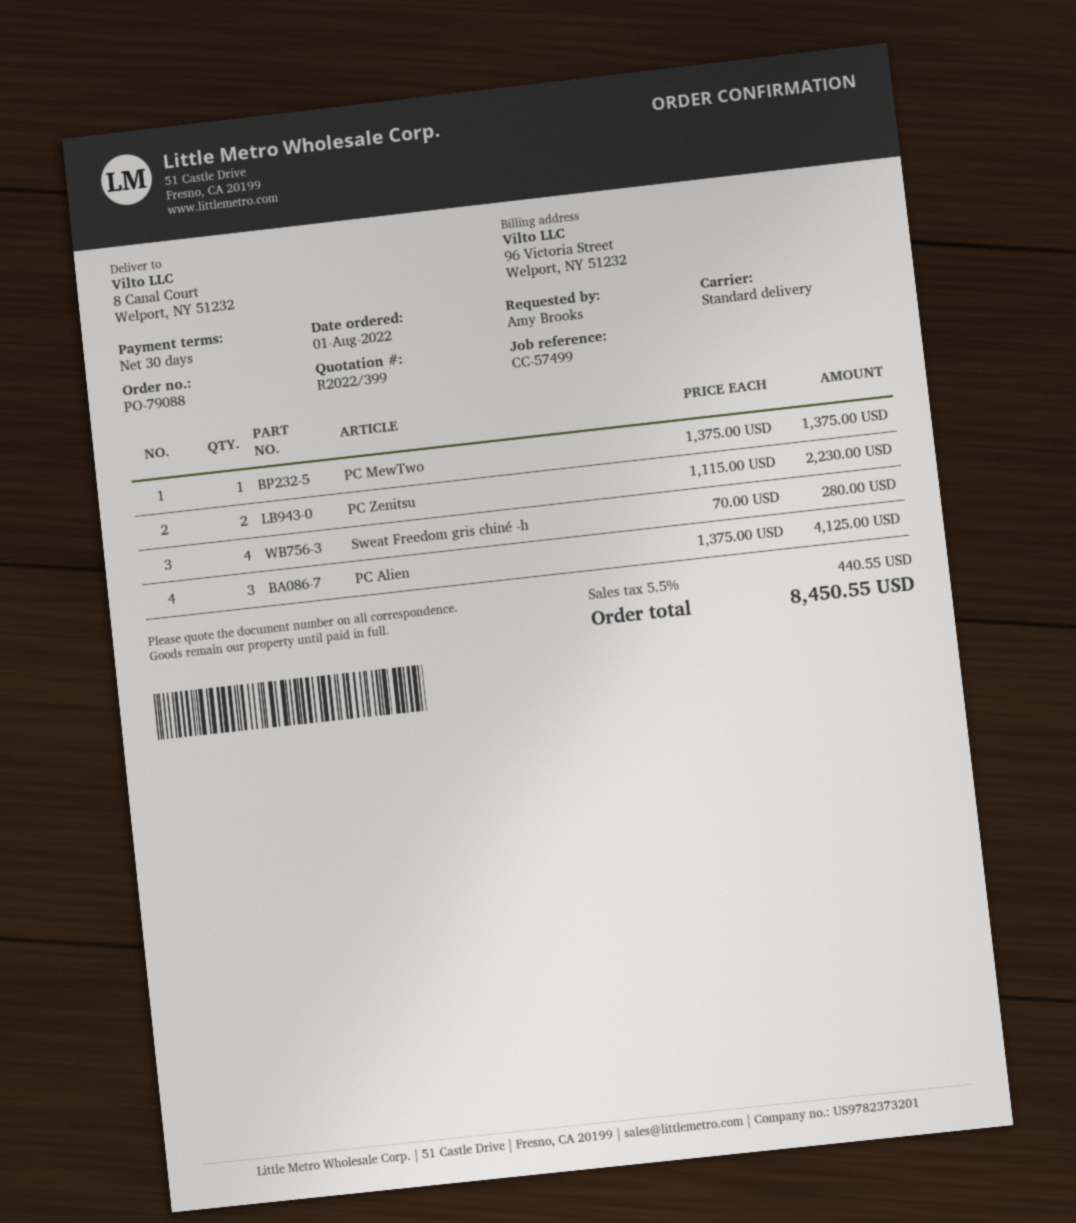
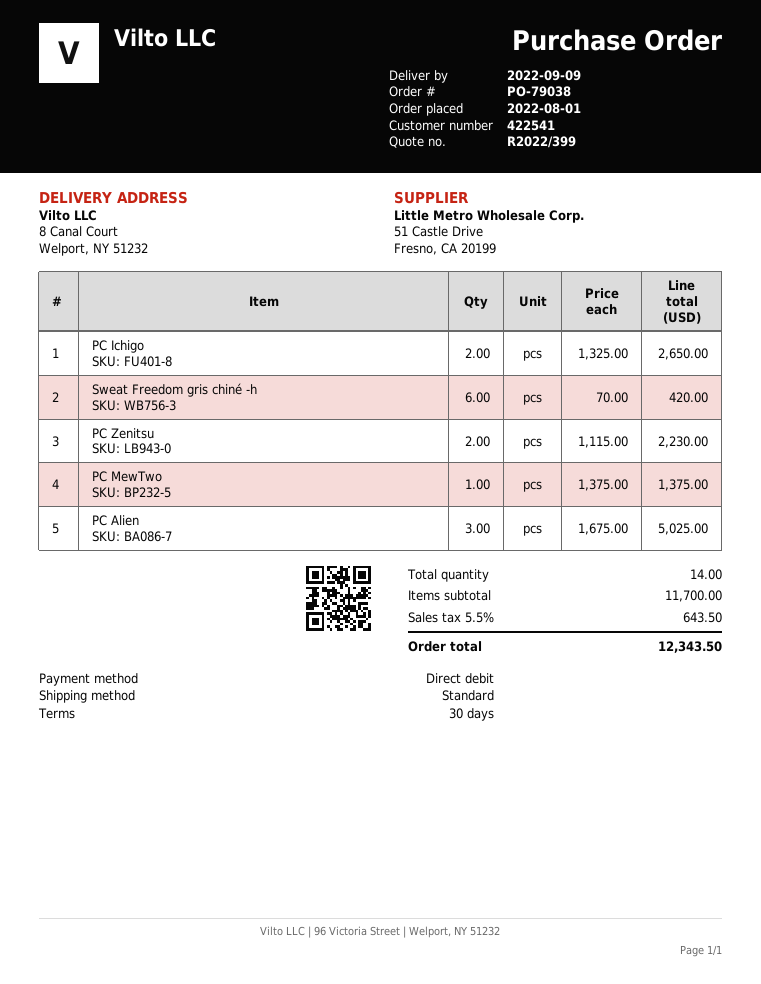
order number: PO-79088 -> PO-79038
Sweat Freedom gris chiné -h: 4 x 70.00 = 280.00 -> 6 x 70.00 = 420.00
PC Alien: 3 x 1375.00 = 4125.00 -> 3 x 1675.00 = 5025.00
PC Ichigo: none -> 2 x 1325.00 = 2650.00
tax: 5.5% = 440.55 -> 5.5% = 643.50
total: 8450.55 -> 12343.50

